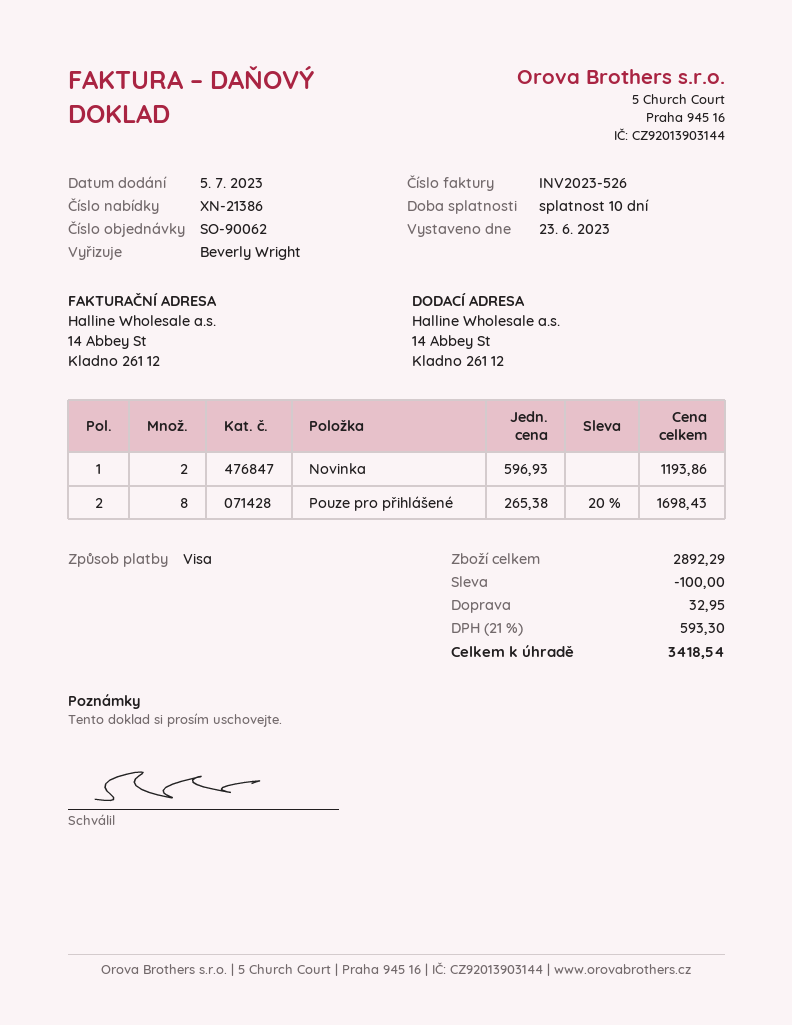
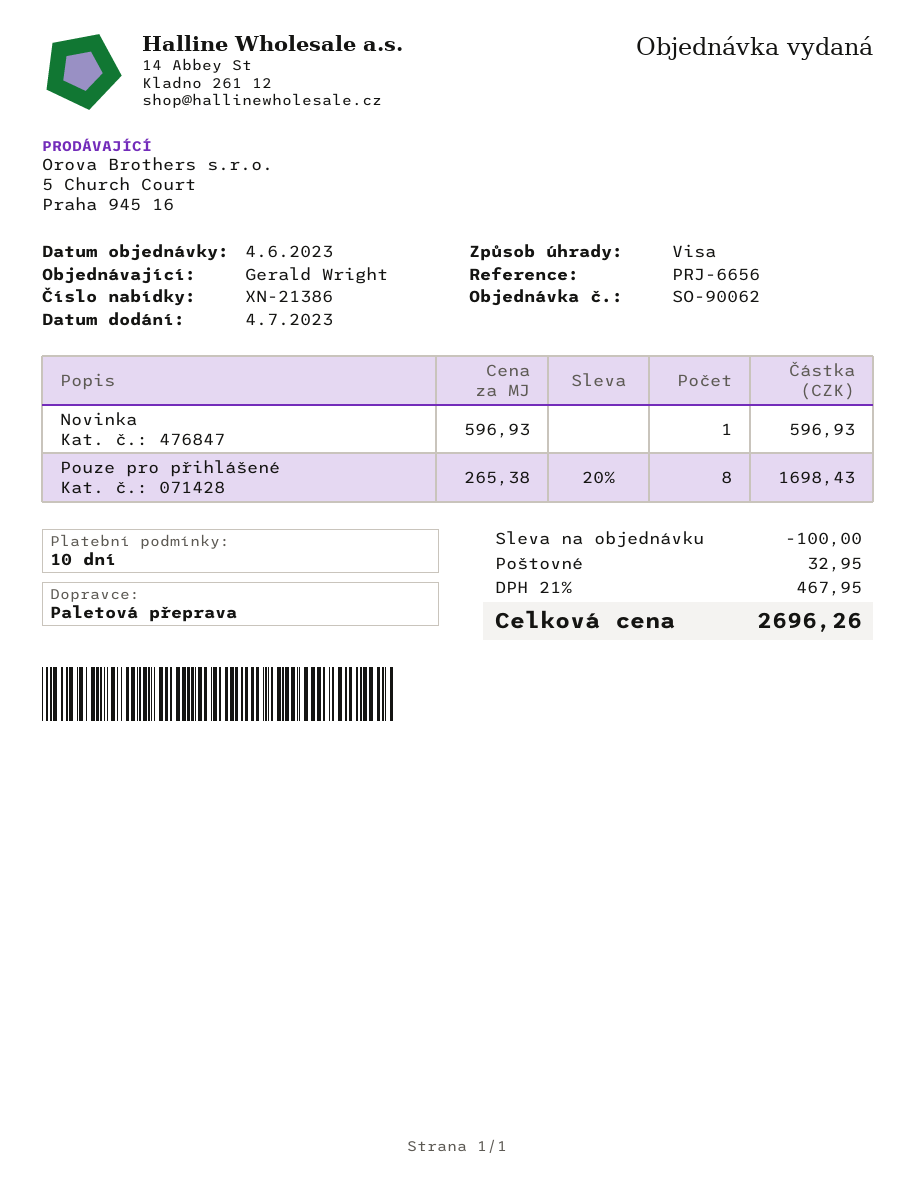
delivery date: 2023-07-05 -> 2023-07-04
Novinka: 2 x 596.93 = 1193.86 -> 1 x 596.93 = 596.93
tax: 21% = 593.30 -> 21% = 467.95
total: 3418.54 -> 2696.26

